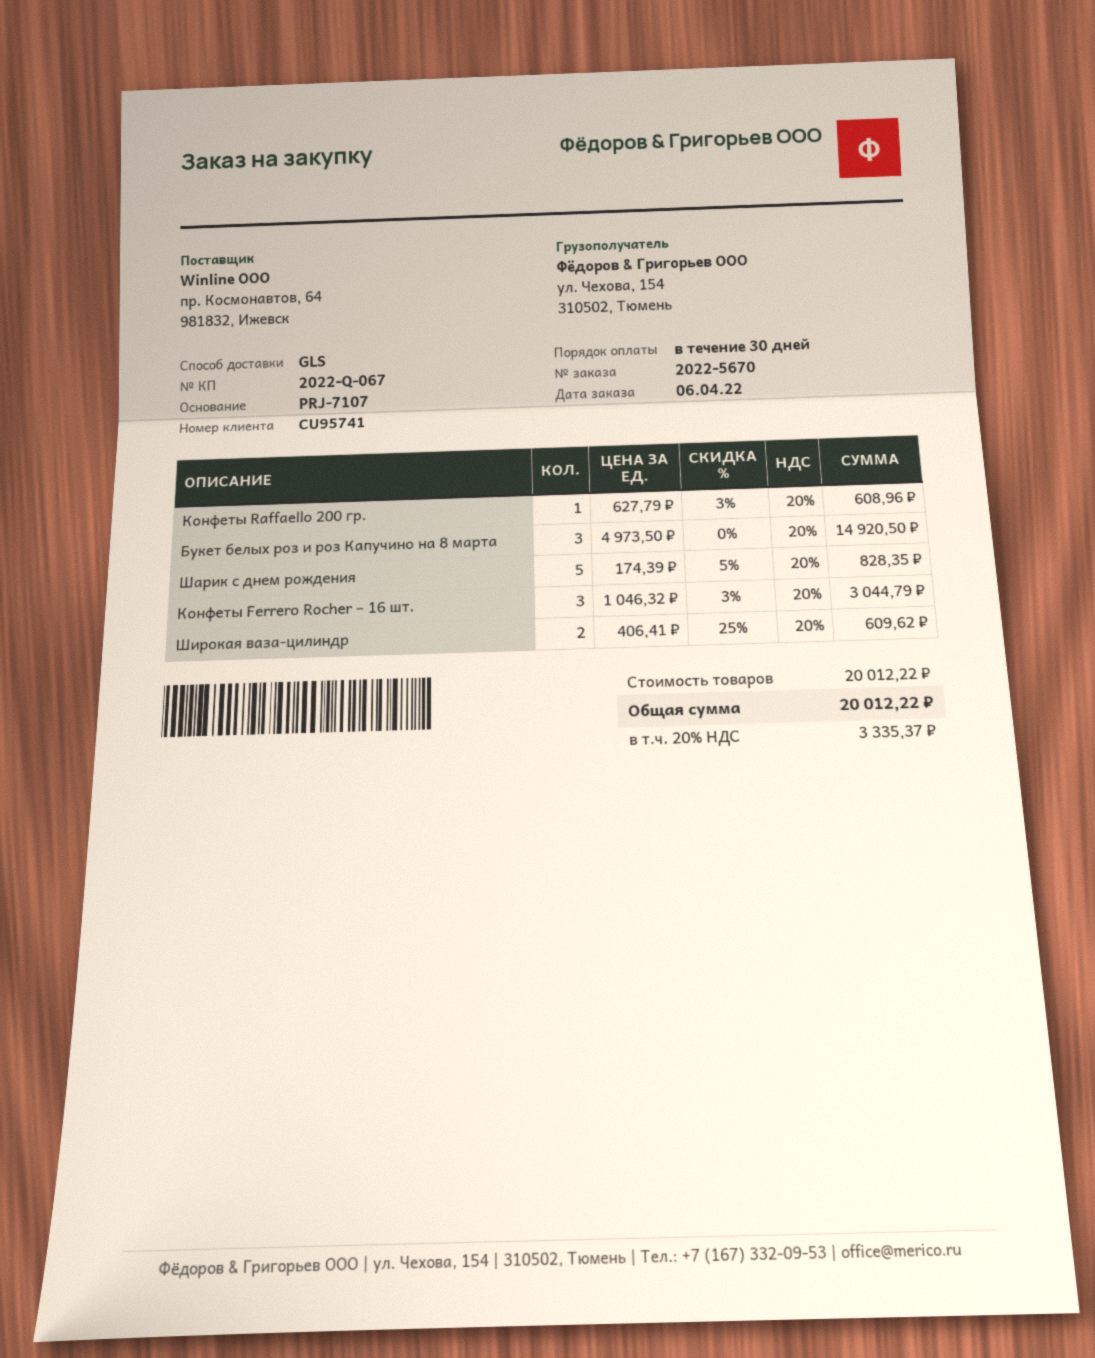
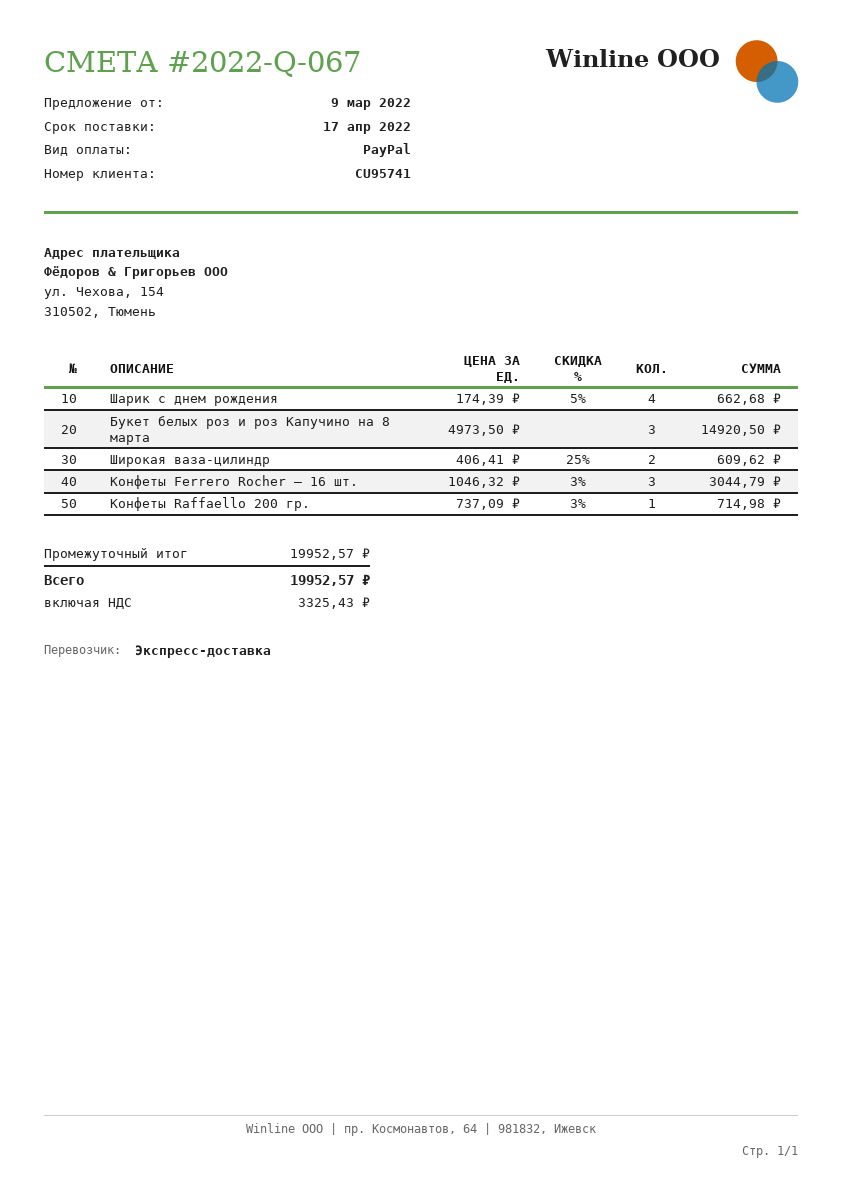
shipping method: GLS -> express
Конфеты Raffaello 200 гр.: 1 x 627.79 - 3% = 608.96 -> 1 x 737.09 - 3% = 714.98
Шарик с днем рождения: 5 x 174.39 - 5% = 828.35 -> 4 x 174.39 - 5% = 662.68
subtotal: 20012.22 -> 19952.57
tax: 3335.37 -> 3325.43
total: 20012.22 -> 19952.57

